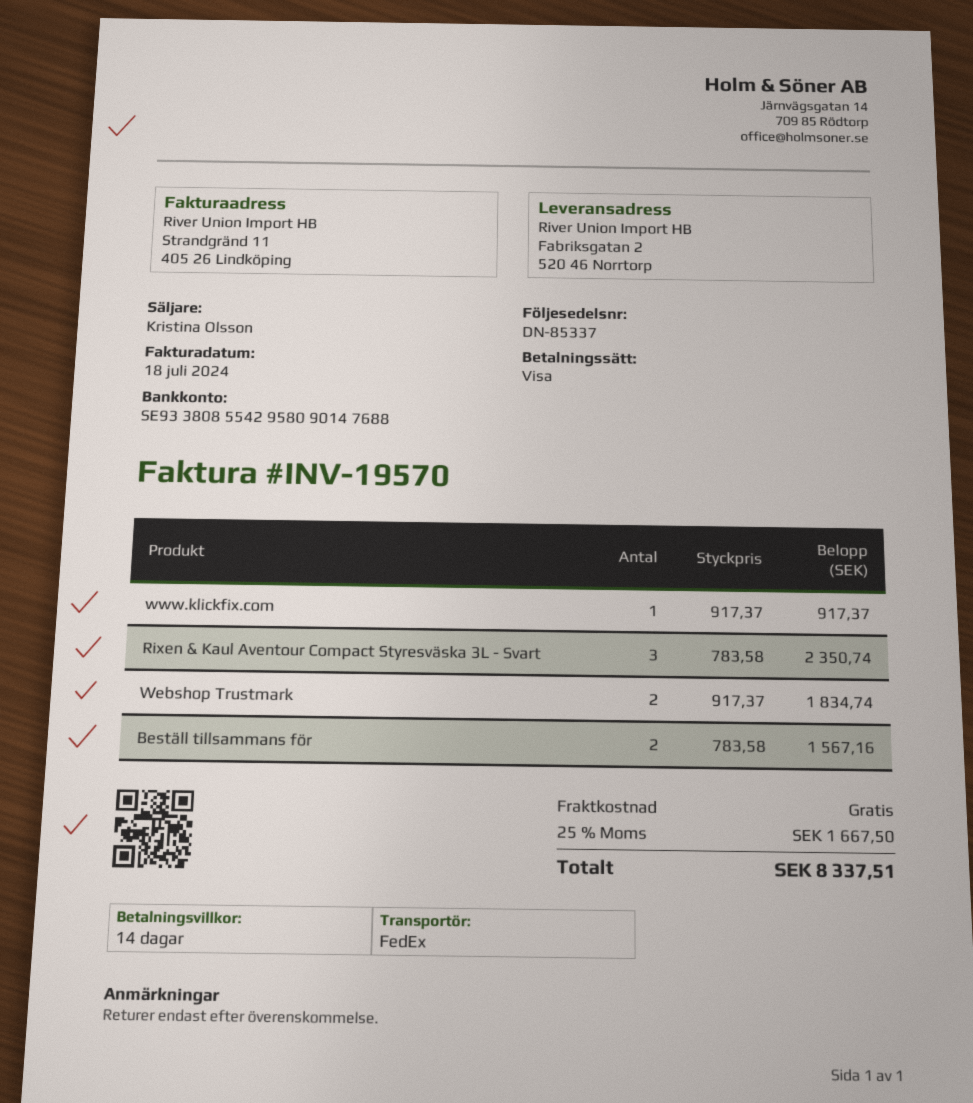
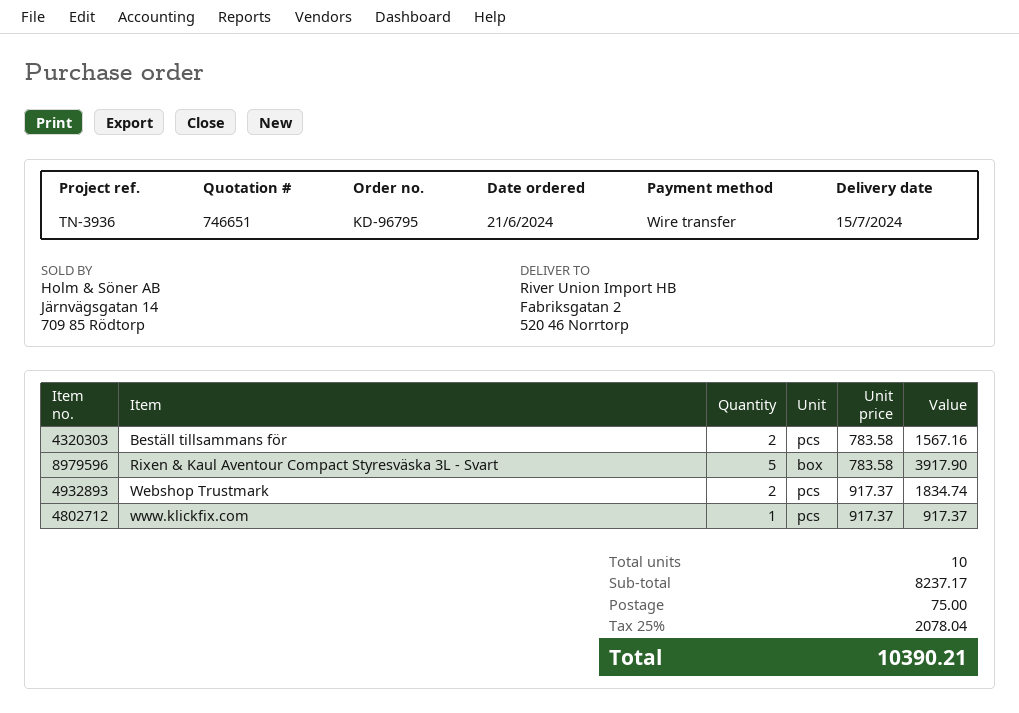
payment method: Visa -> bank transfer
Rixen & Kaul Aventour Compact Styresväska 3L - Svart: 3 x 783.58 = 2350.74 -> 5 x 783.58 = 3917.90
shipping: 0.00 -> 75.00
tax: 25% = 1667.50 -> 25% = 2078.04
total: 8337.51 -> 10390.21

